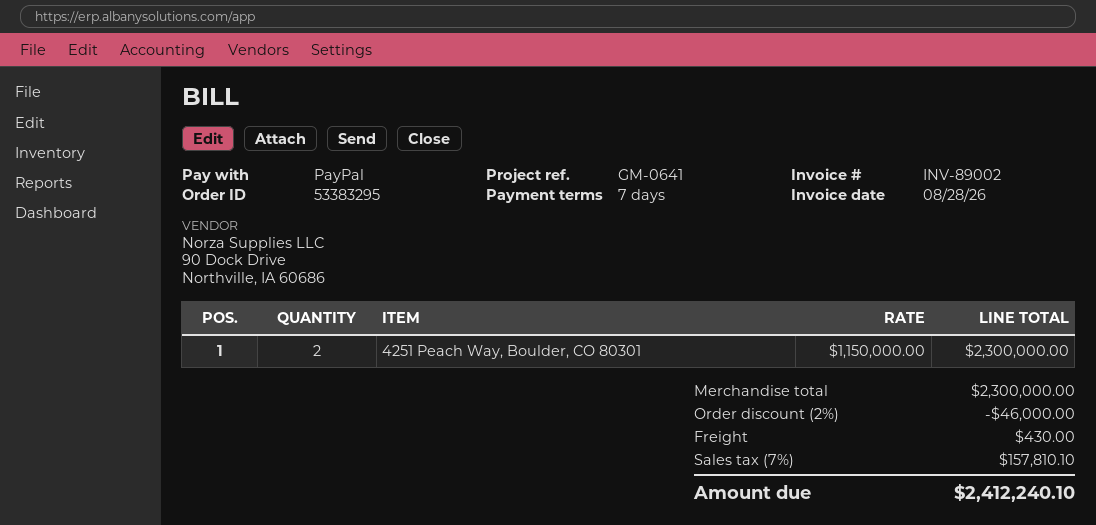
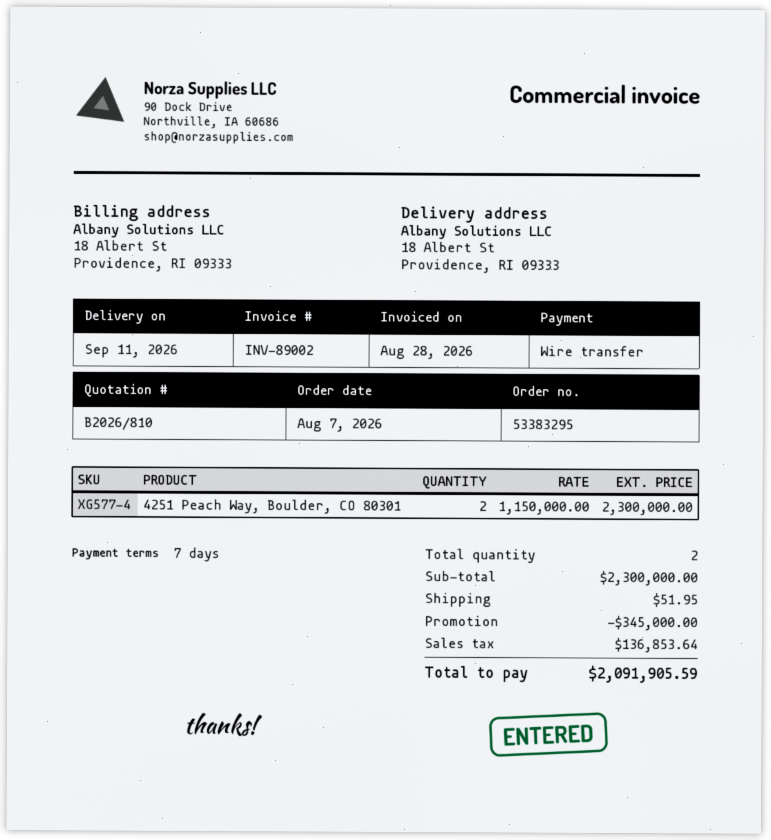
payment method: PayPal -> bank transfer
discount: 46000.00 -> 345000.00
shipping: 430.00 -> 51.95
tax: 157810.10 -> 136853.64
total: 2412240.10 -> 2091905.59

